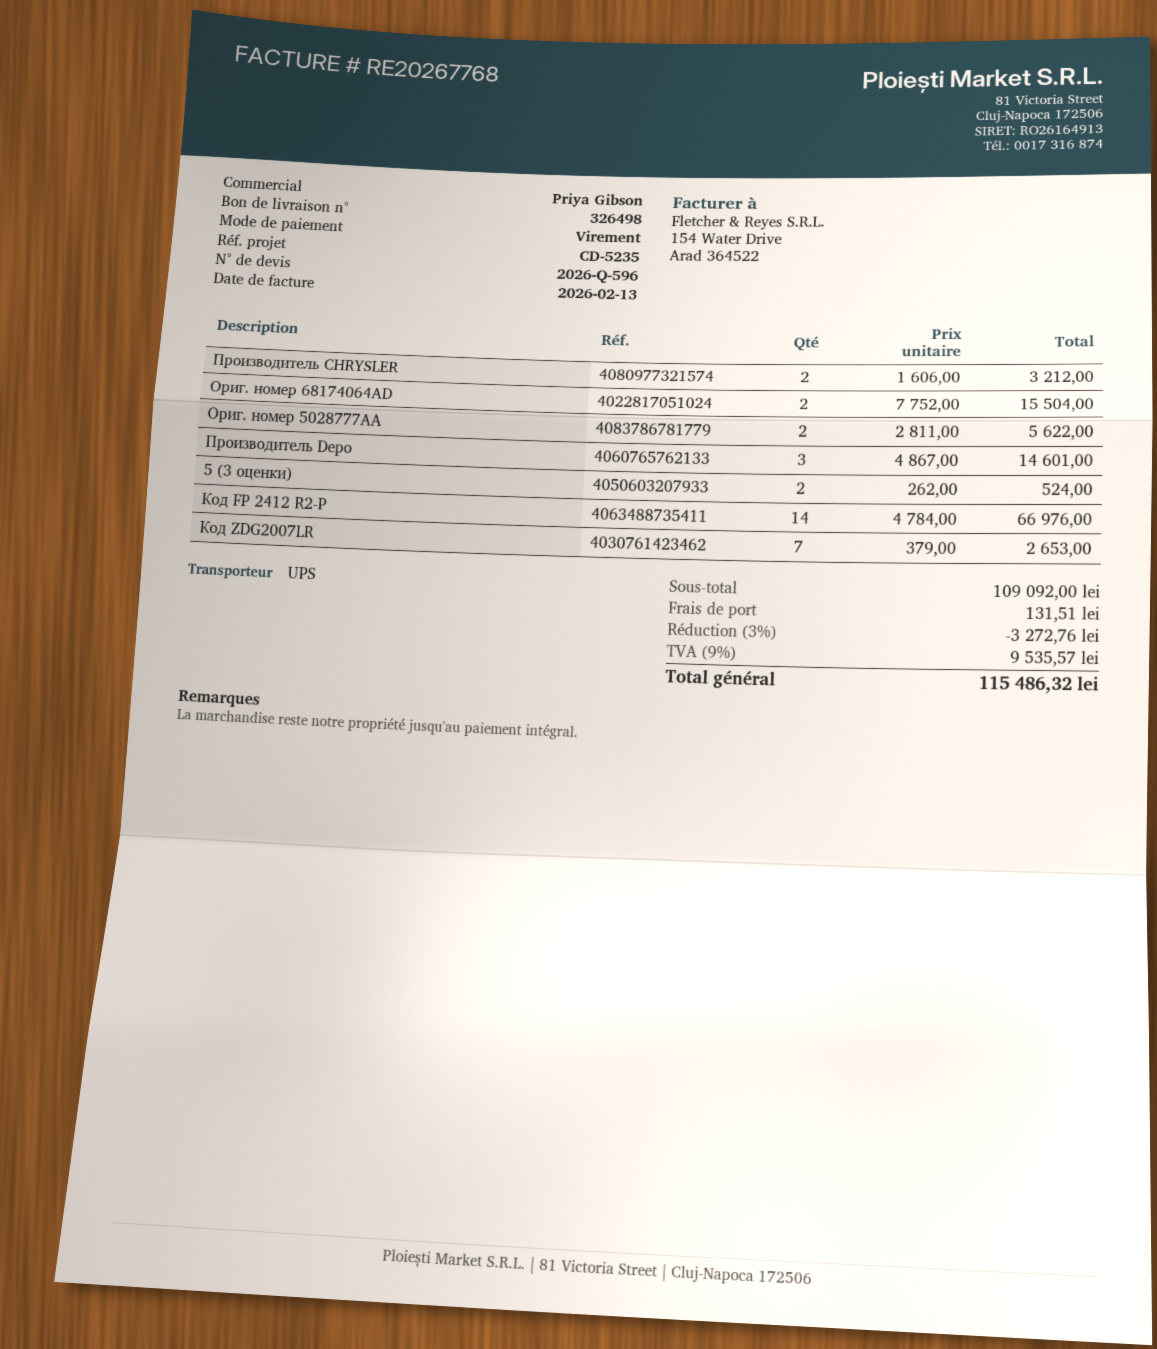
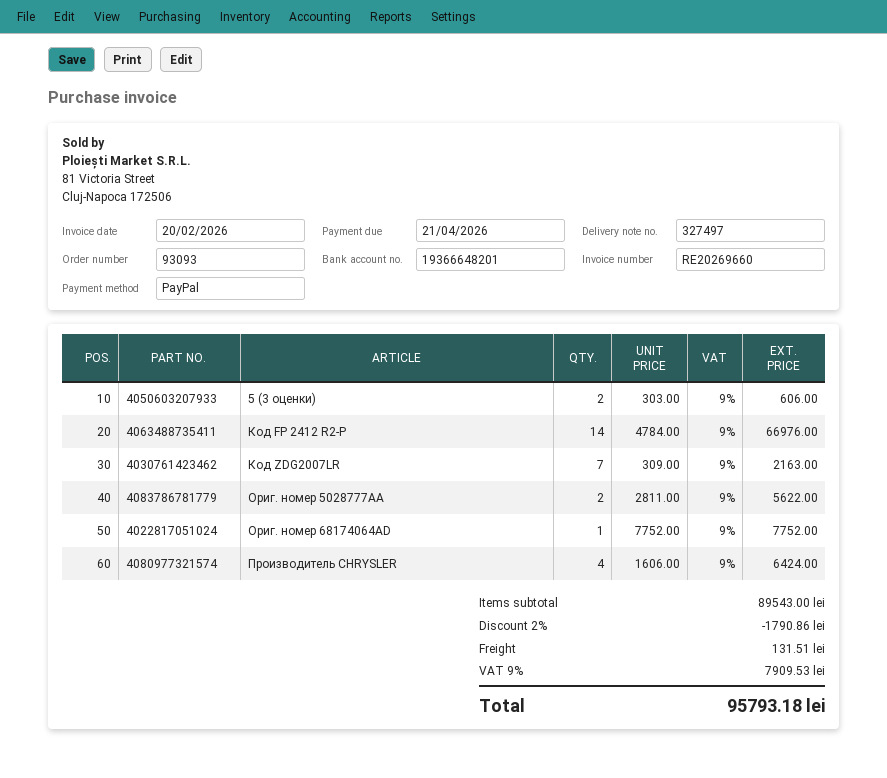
delivery note number: 326498 -> 327497
invoice number: RE20267768 -> RE20269660
invoice date: 2026-02-13 -> 2026-02-20
payment method: bank transfer -> PayPal
Производитель CHRYSLER: 2 x 1606.00 = 3212.00 -> 4 x 1606.00 = 6424.00
Ориг. номер 68174064AD: 2 x 7752.00 = 15504.00 -> 1 x 7752.00 = 7752.00
Производитель Depo: 3 x 4867.00 = 14601.00 -> none
5 (3 оценки): 2 x 262.00 = 524.00 -> 2 x 303.00 = 606.00
Код ZDG2007LR: 7 x 379.00 = 2653.00 -> 7 x 309.00 = 2163.00
subtotal: 109092.00 -> 89543.00
discount: 3% = 3272.76 -> 2% = 1790.86
tax: 9% = 9535.57 -> 9% = 7909.53
total: 115486.32 -> 95793.18

